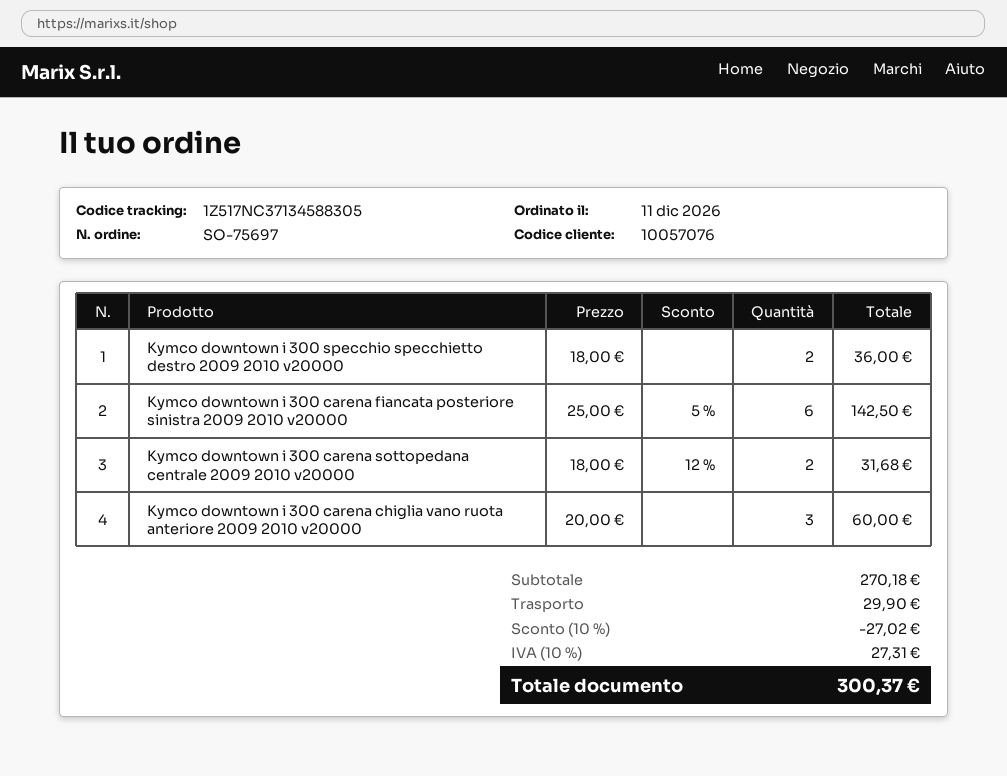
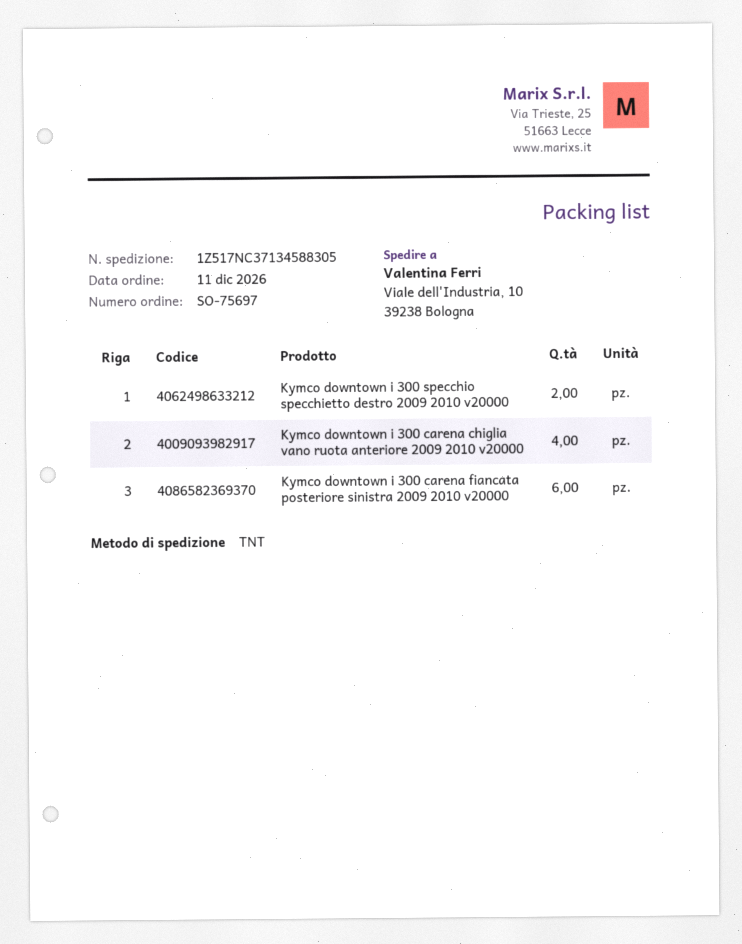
Kymco downtown i 300 carena sottopedana centrale 2009 2010 v20000: 2 -> none
Kymco downtown i 300 carena chiglia vano ruota anteriore 2009 2010 v20000: 3 -> 4

